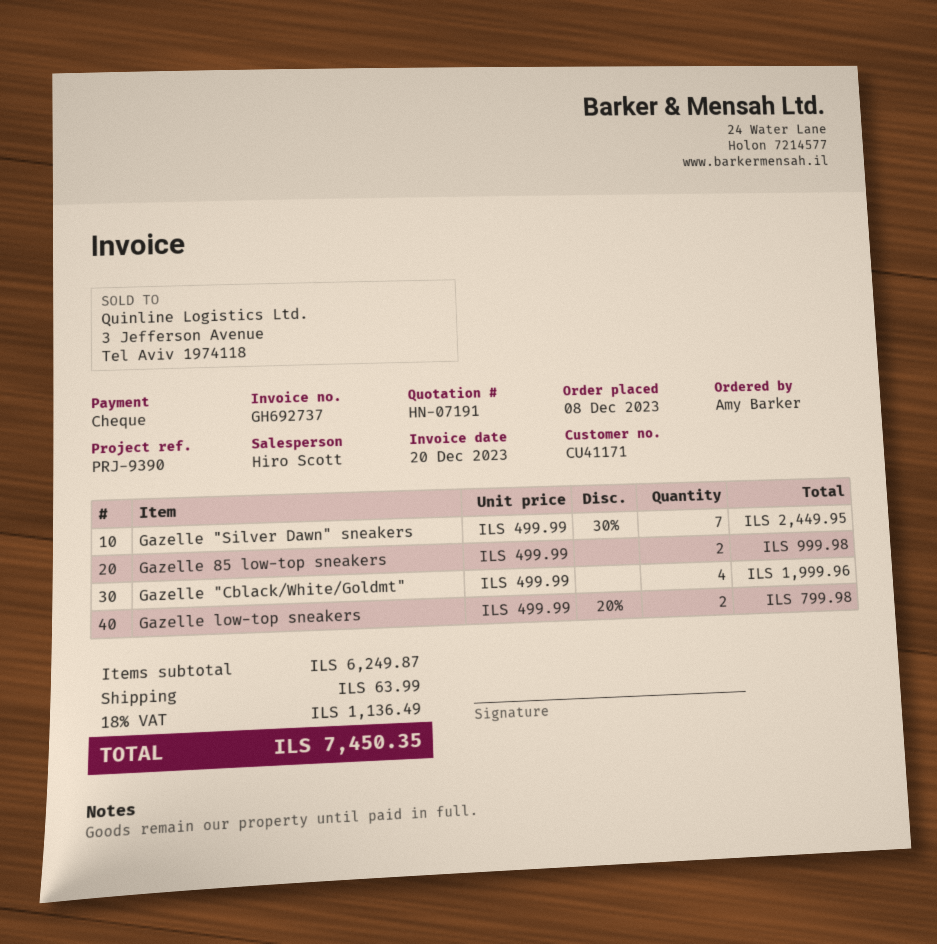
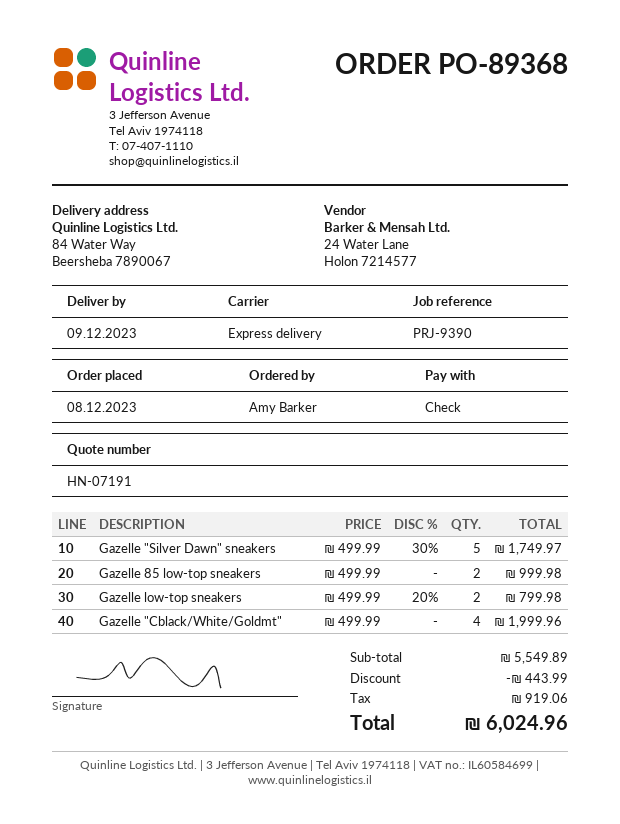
Gazelle "Silver Dawn" sneakers: 7 x 499.99 - 30% = 2449.95 -> 5 x 499.99 - 30% = 1749.97
subtotal: 6249.87 -> 5549.89
discount: none -> 443.99
shipping: 63.99 -> none
tax: 1136.49 -> 919.06
total: 7450.35 -> 6024.96

